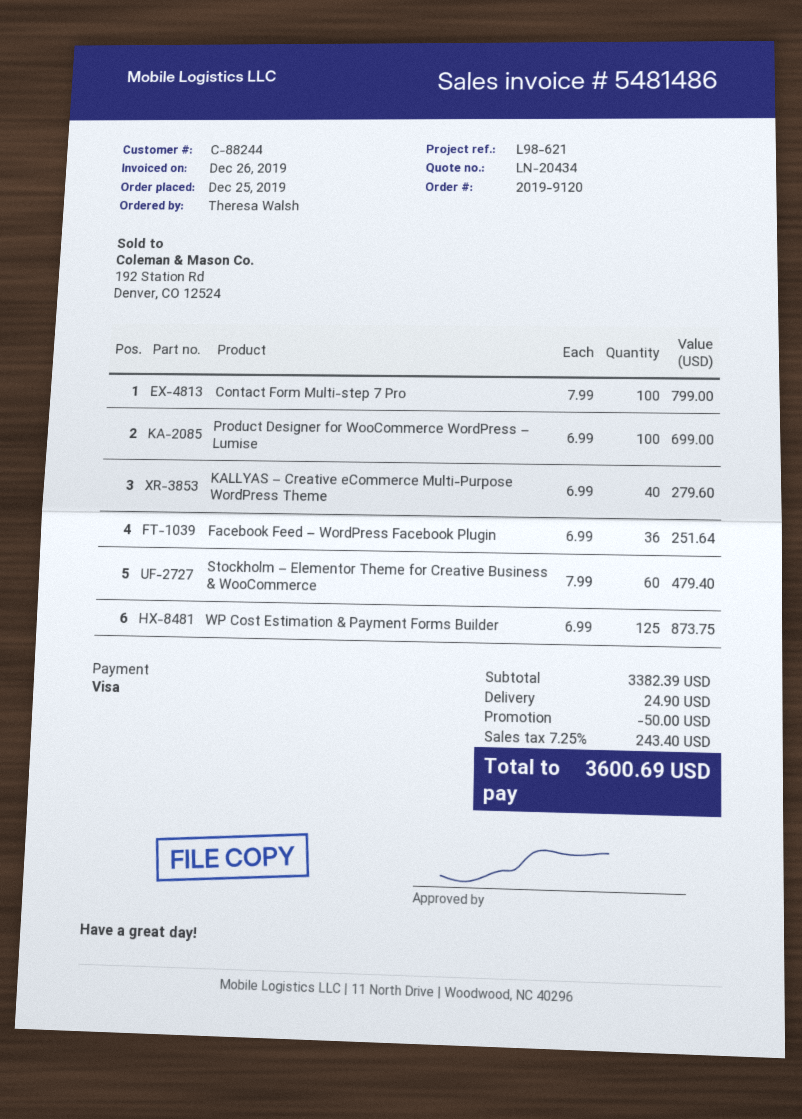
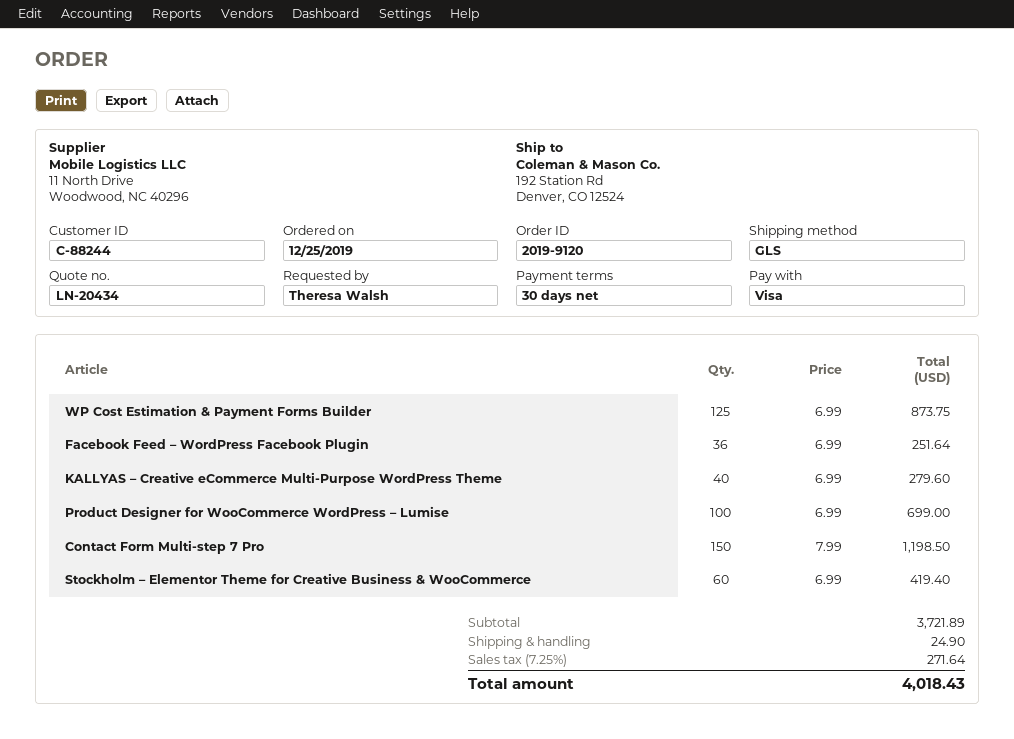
Contact Form Multi-step 7 Pro: 100 x 7.99 = 799.00 -> 150 x 7.99 = 1198.50
Stockholm – Elementor Theme for Creative Business & WooCommerce: 60 x 7.99 = 479.40 -> 60 x 6.99 = 419.40
subtotal: 3382.39 -> 3721.89
discount: 50.00 -> none
tax: 7.25% = 243.40 -> 7.25% = 271.64
total: 3600.69 -> 4018.43

